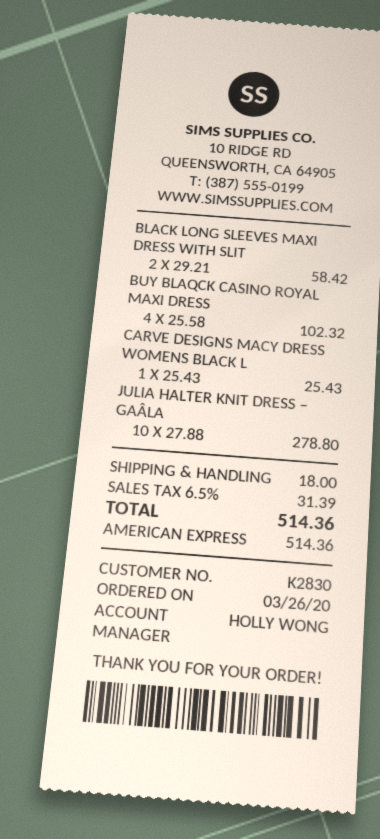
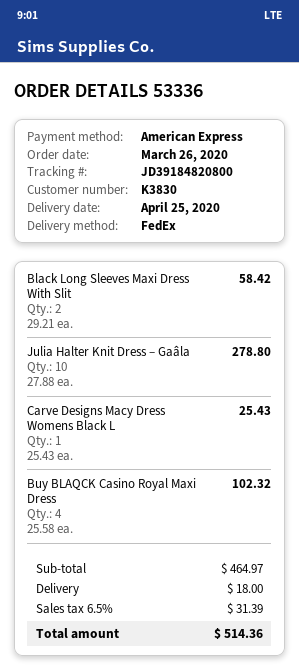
customer number: K2830 -> K3830

